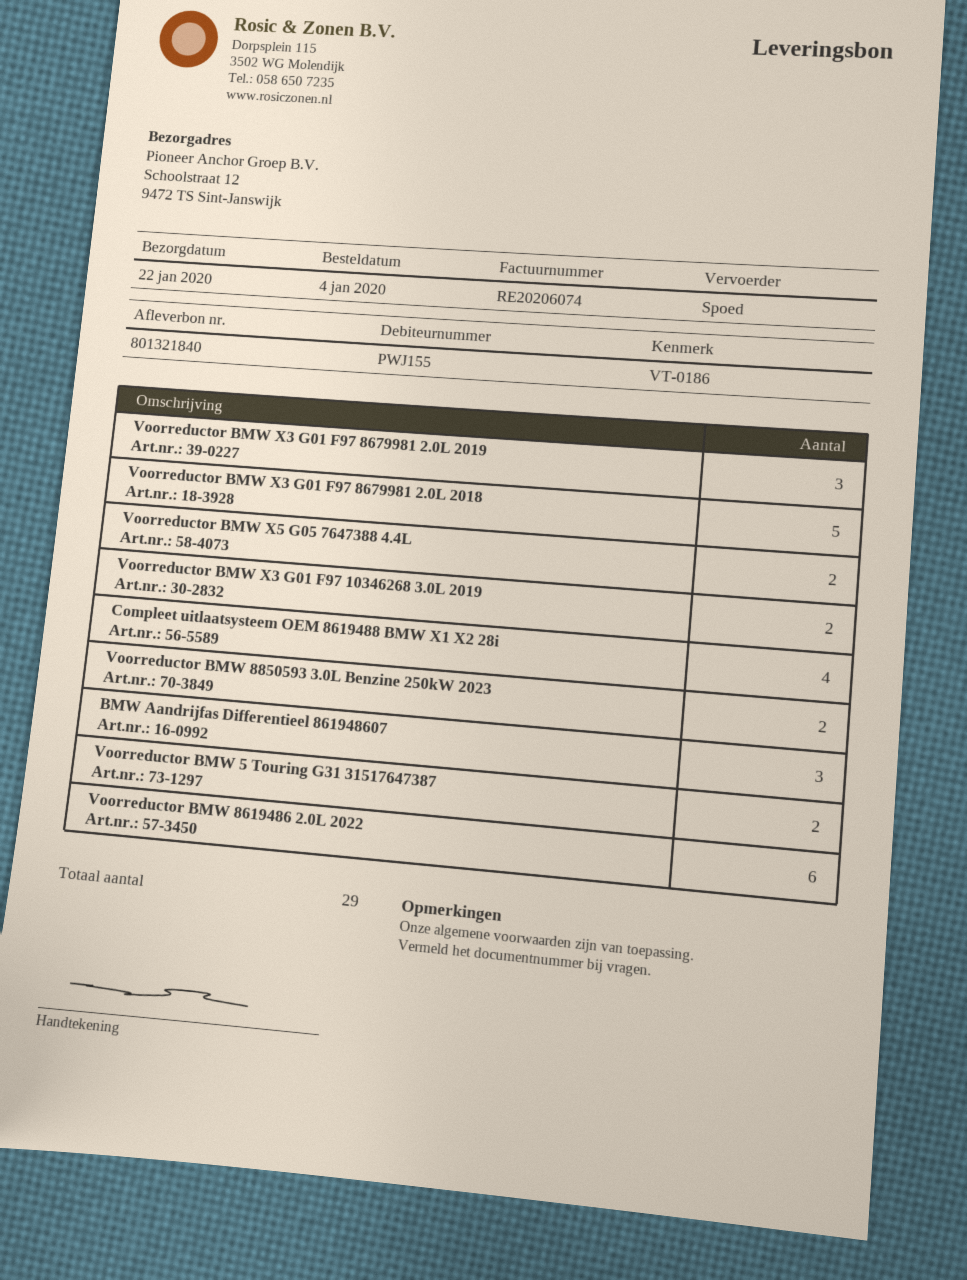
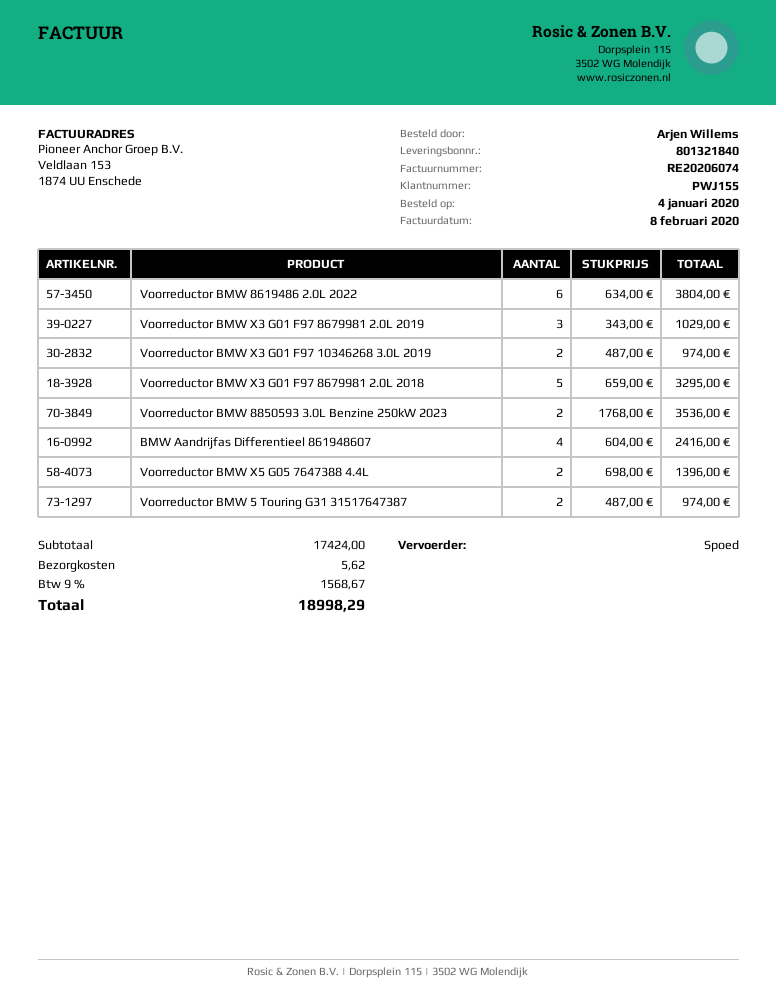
Compleet uitlaatsysteem OEM 8619488 BMW X1 X2 28i: 4 -> none
BMW Aandrijfas Differentieel 861948607: 3 -> 4

